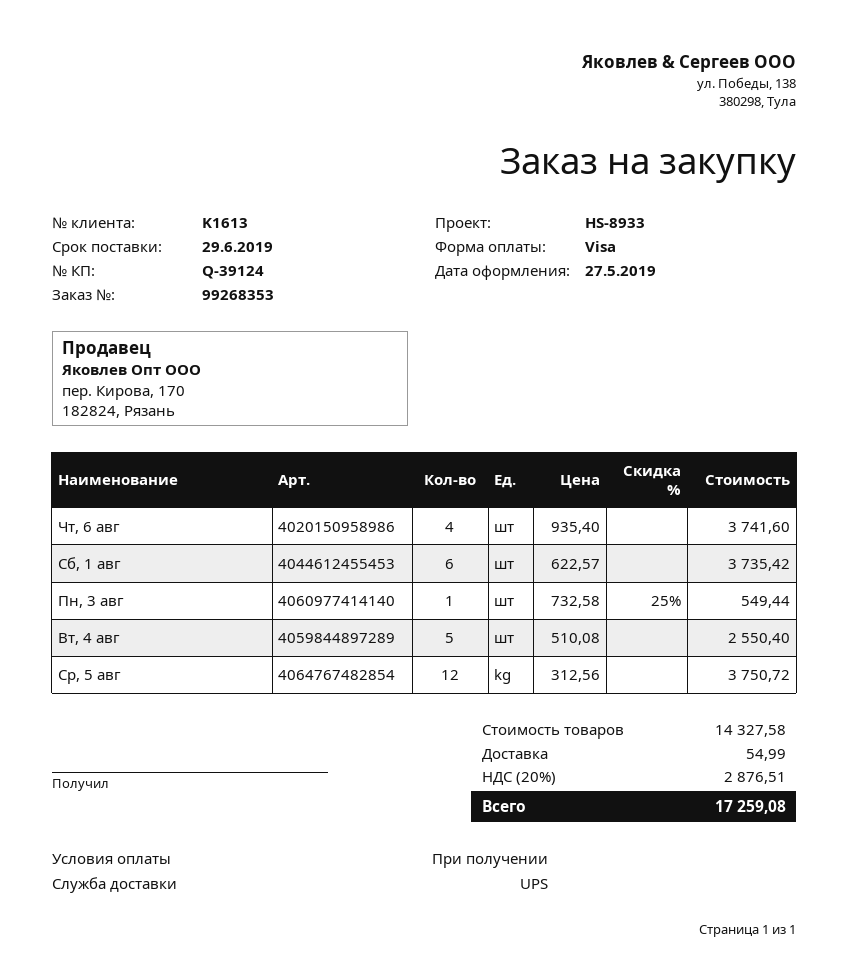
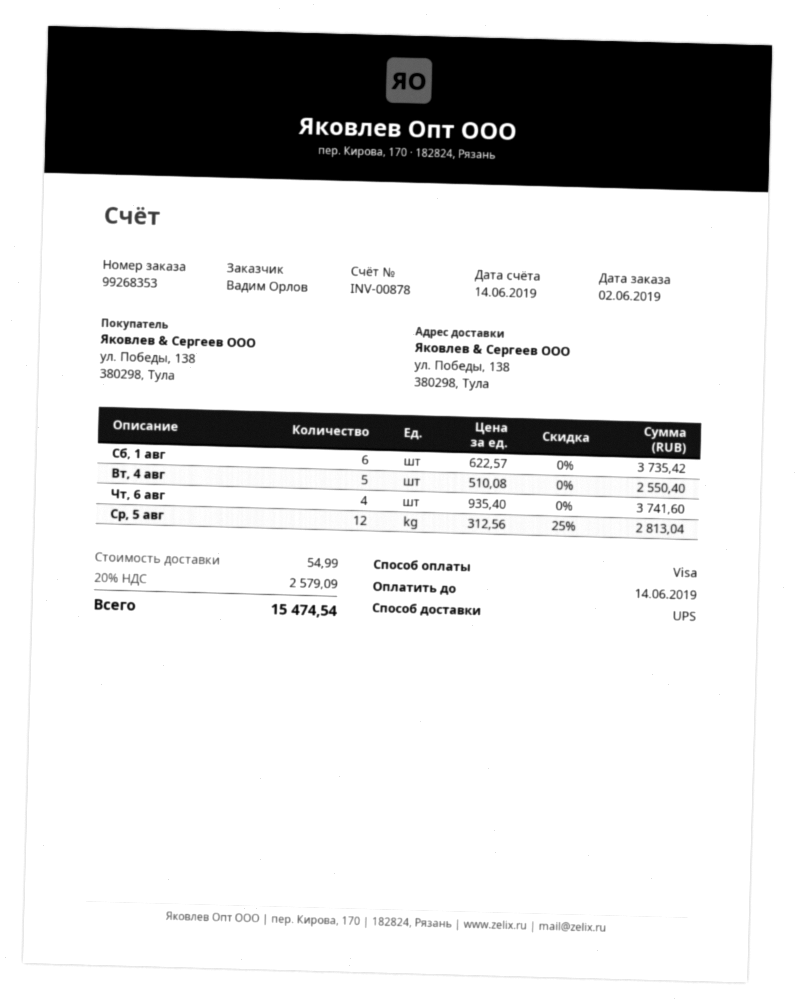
order date: 2019-05-27 -> 2019-06-02
Пн, 3 авг: 1 x 732.58 - 25% = 549.44 -> none
Ср, 5 авг: 12 x 312.56 = 3750.72 -> 12 x 312.56 - 25% = 2813.04
tax: 20% = 2876.51 -> 20% = 2579.09
total: 17259.08 -> 15474.54

